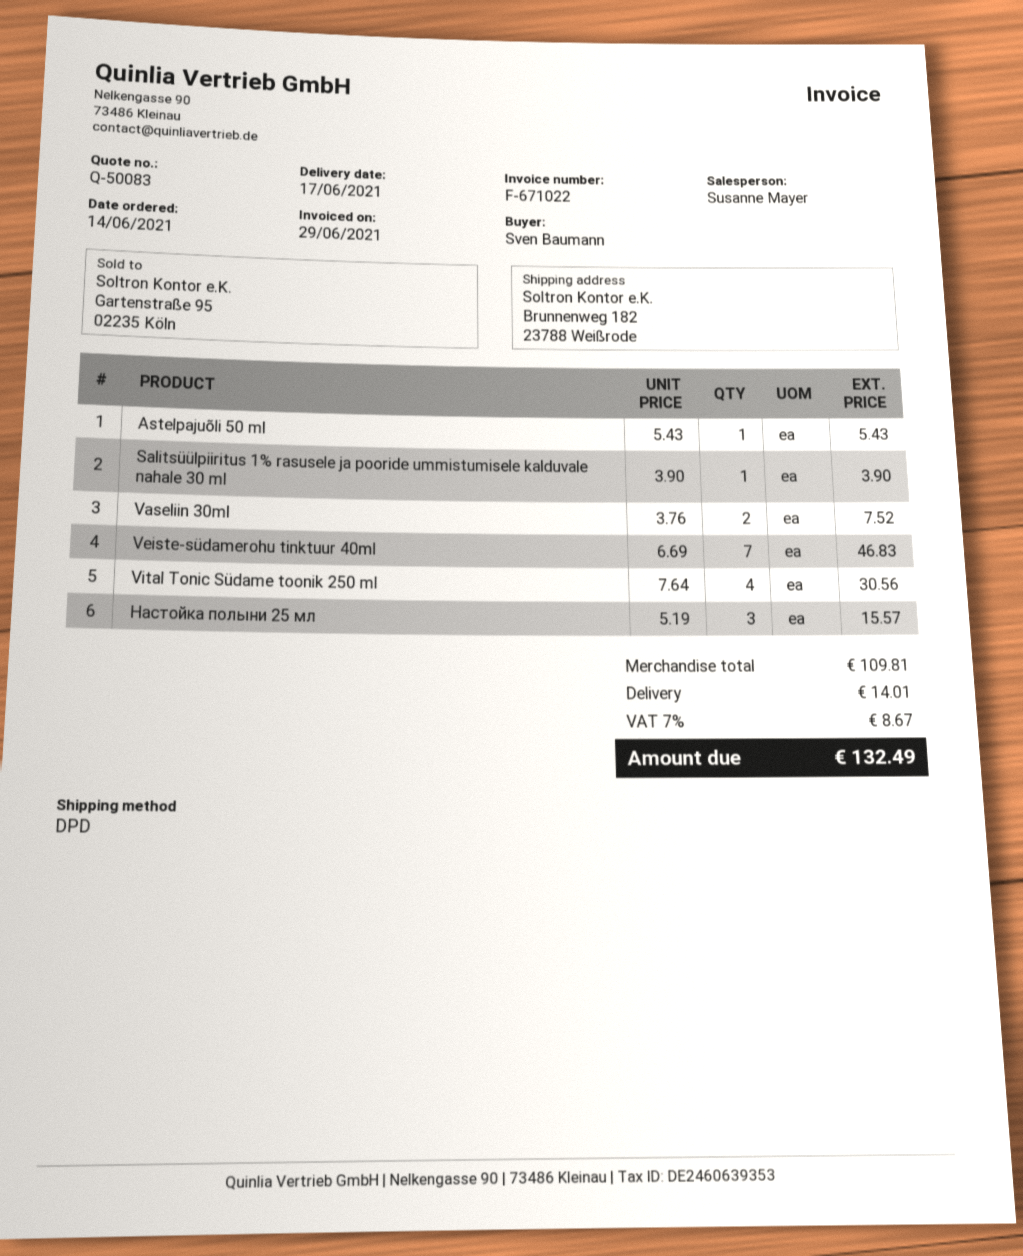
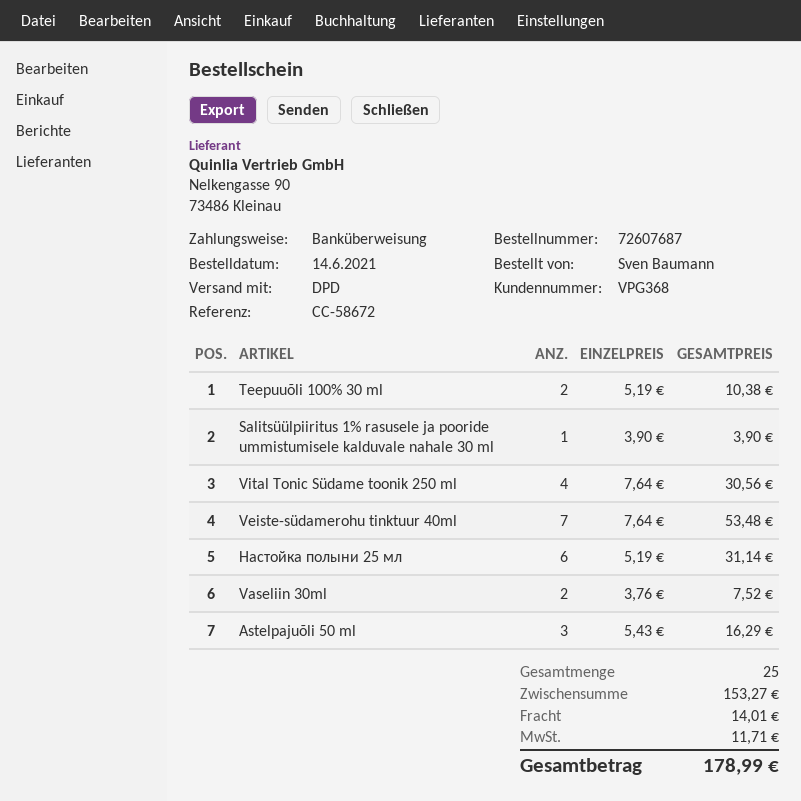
Astelpajuõli 50 ml: 1 x 5.43 = 5.43 -> 3 x 5.43 = 16.29
Veiste-südamerohu tinktuur 40ml: 7 x 6.69 = 46.83 -> 7 x 7.64 = 53.48
Настойка полыни 25 мл: 3 x 5.19 = 15.57 -> 6 x 5.19 = 31.14
Teepuuõli 100% 30 ml: none -> 2 x 5.19 = 10.38
subtotal: 109.81 -> 153.27
tax: 8.67 -> 11.71
total: 132.49 -> 178.99

